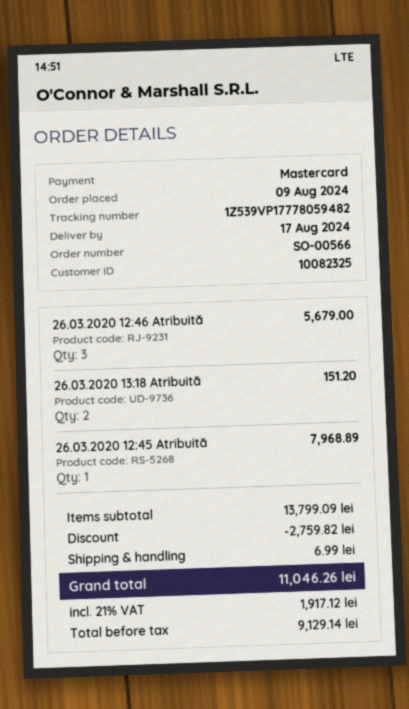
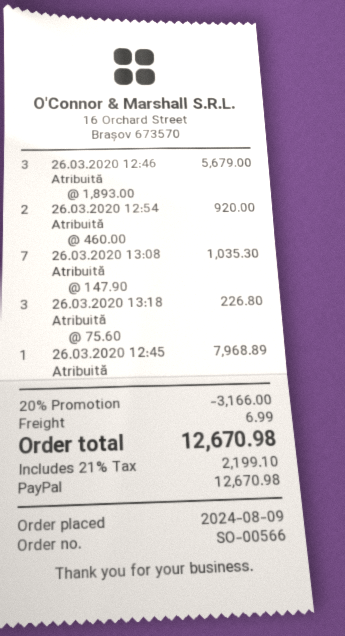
payment method: Mastercard -> PayPal
26.03.2020 13:18 Atribuită: 2 for 151.20 -> 3 for 226.80
26.03.2020 12:54 Atribuită: none -> 2 for 920.00
26.03.2020 13:08 Atribuită: none -> 7 for 1035.30
discount: 2759.82 -> 3166.00
tax: 21% = 1917.12 -> 21% = 2199.10
total: 11046.26 -> 12670.98

